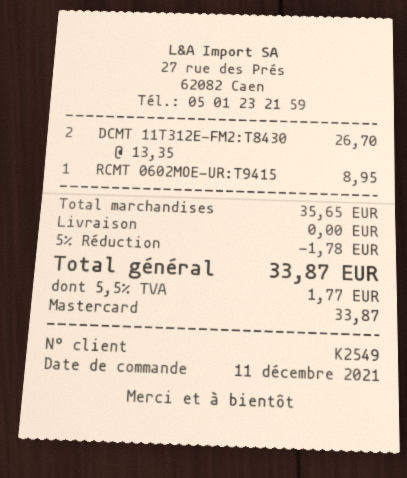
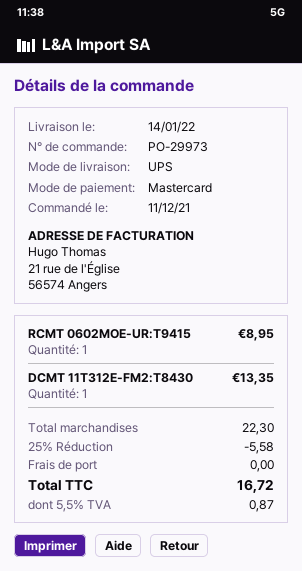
DCMT 11T312E-FM2:T8430: 2 for 26.70 -> 1 for 13.35
subtotal: 35.65 -> 22.30
discount: 5% = 1.78 -> 25% = 5.58
tax: 5.5% = 1.77 -> 5.5% = 0.87
total: 33.87 -> 16.72

